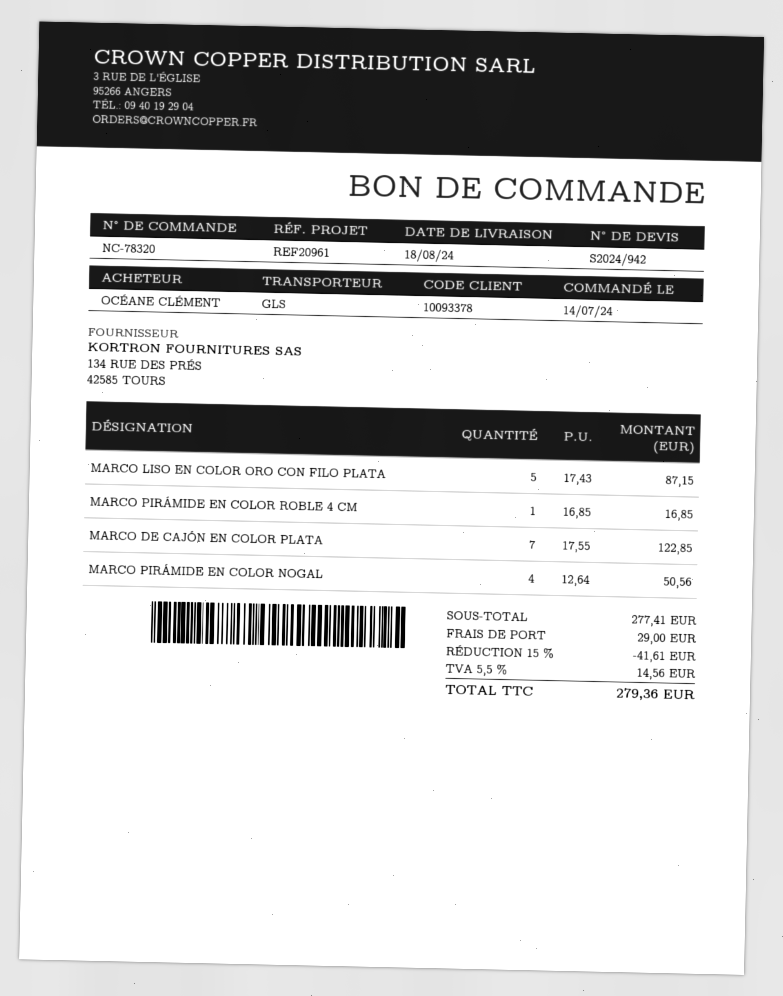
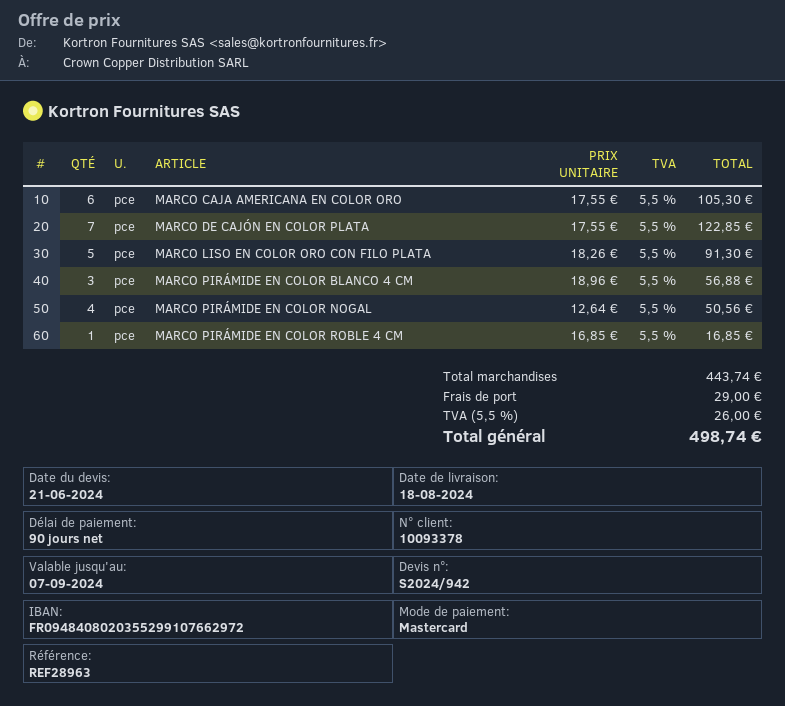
reference: REF20961 -> REF28963
MARCO LISO EN COLOR ORO CON FILO PLATA: 5 x 17.43 = 87.15 -> 5 x 18.26 = 91.30
MARCO CAJA AMERICANA EN COLOR ORO: none -> 6 x 17.55 = 105.30
MARCO PIRÁMIDE EN COLOR BLANCO 4 CM: none -> 3 x 18.96 = 56.88
subtotal: 277.41 -> 443.74
discount: 15% = 41.61 -> none
tax: 5.5% = 14.56 -> 5.5% = 26.00
total: 279.36 -> 498.74

